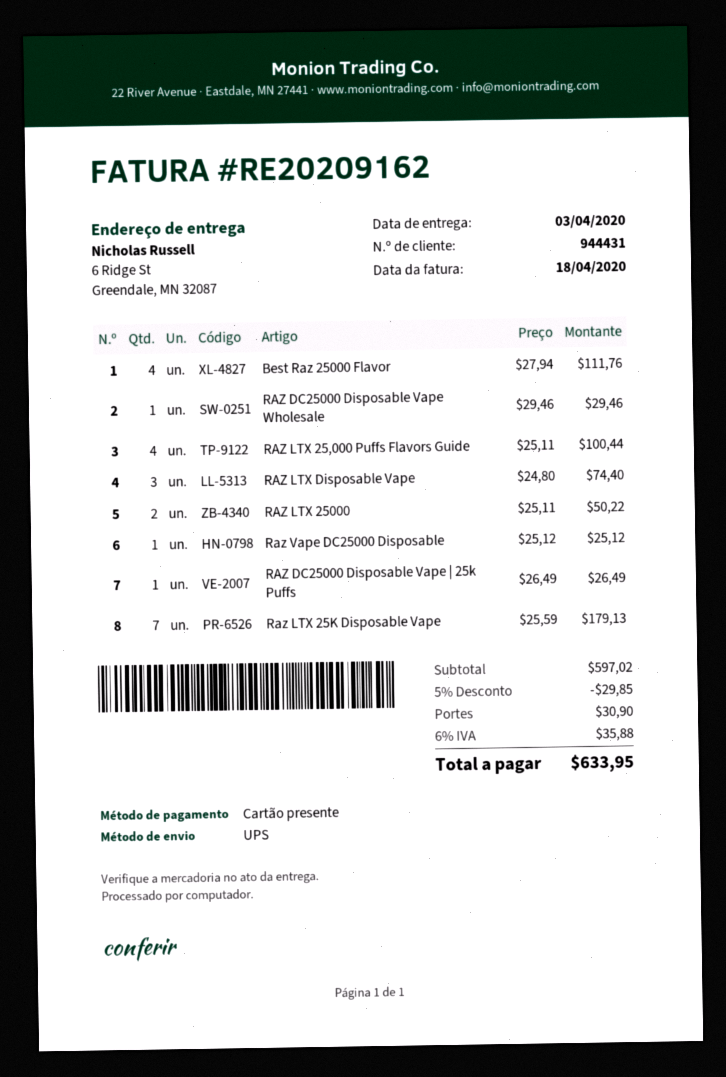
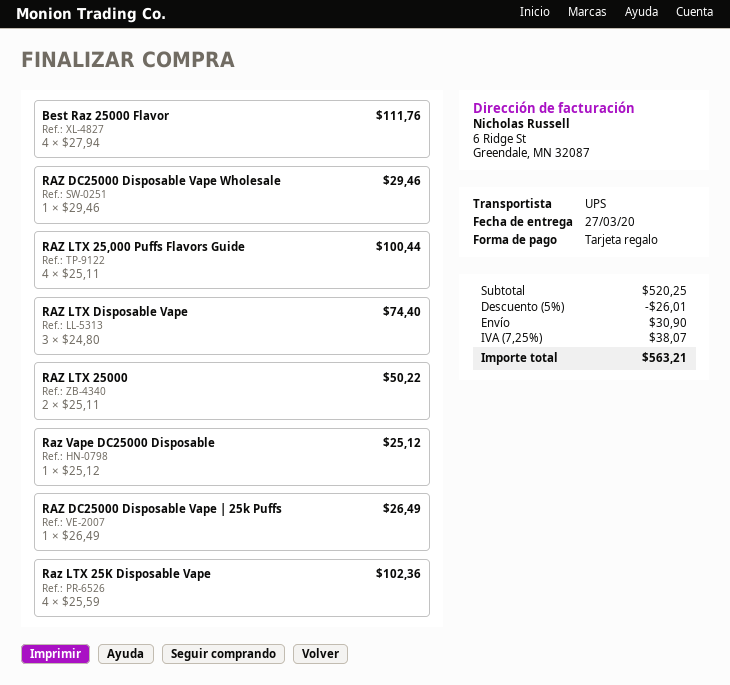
delivery date: 2020-04-03 -> 2020-03-27
Raz LTX 25K Disposable Vape: 7 x 25.59 = 179.13 -> 4 x 25.59 = 102.36
subtotal: 597.02 -> 520.25
discount: 5% = 29.85 -> 5% = 26.01
tax: 6% = 35.88 -> 7.25% = 38.07
total: 633.95 -> 563.21

